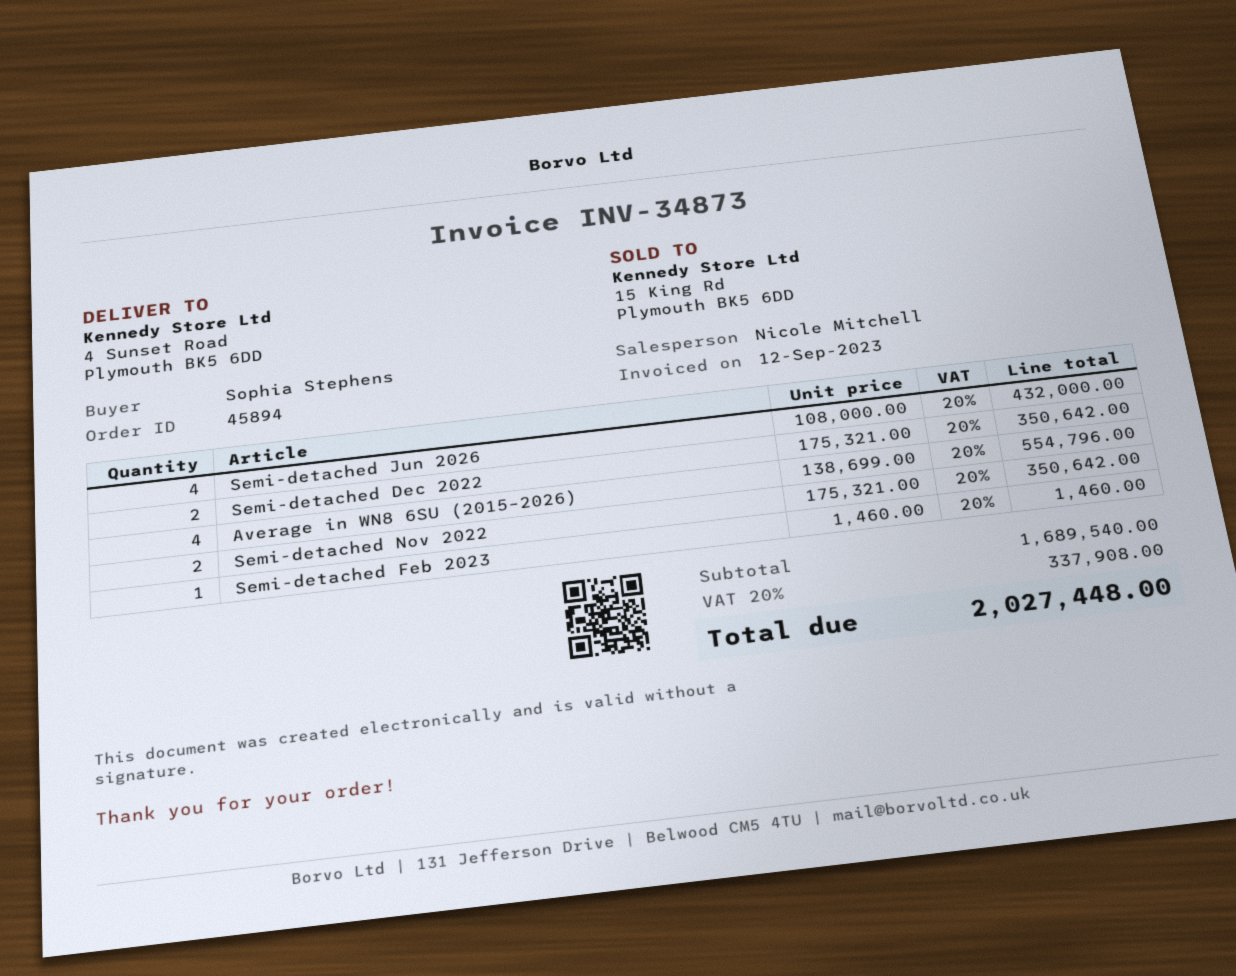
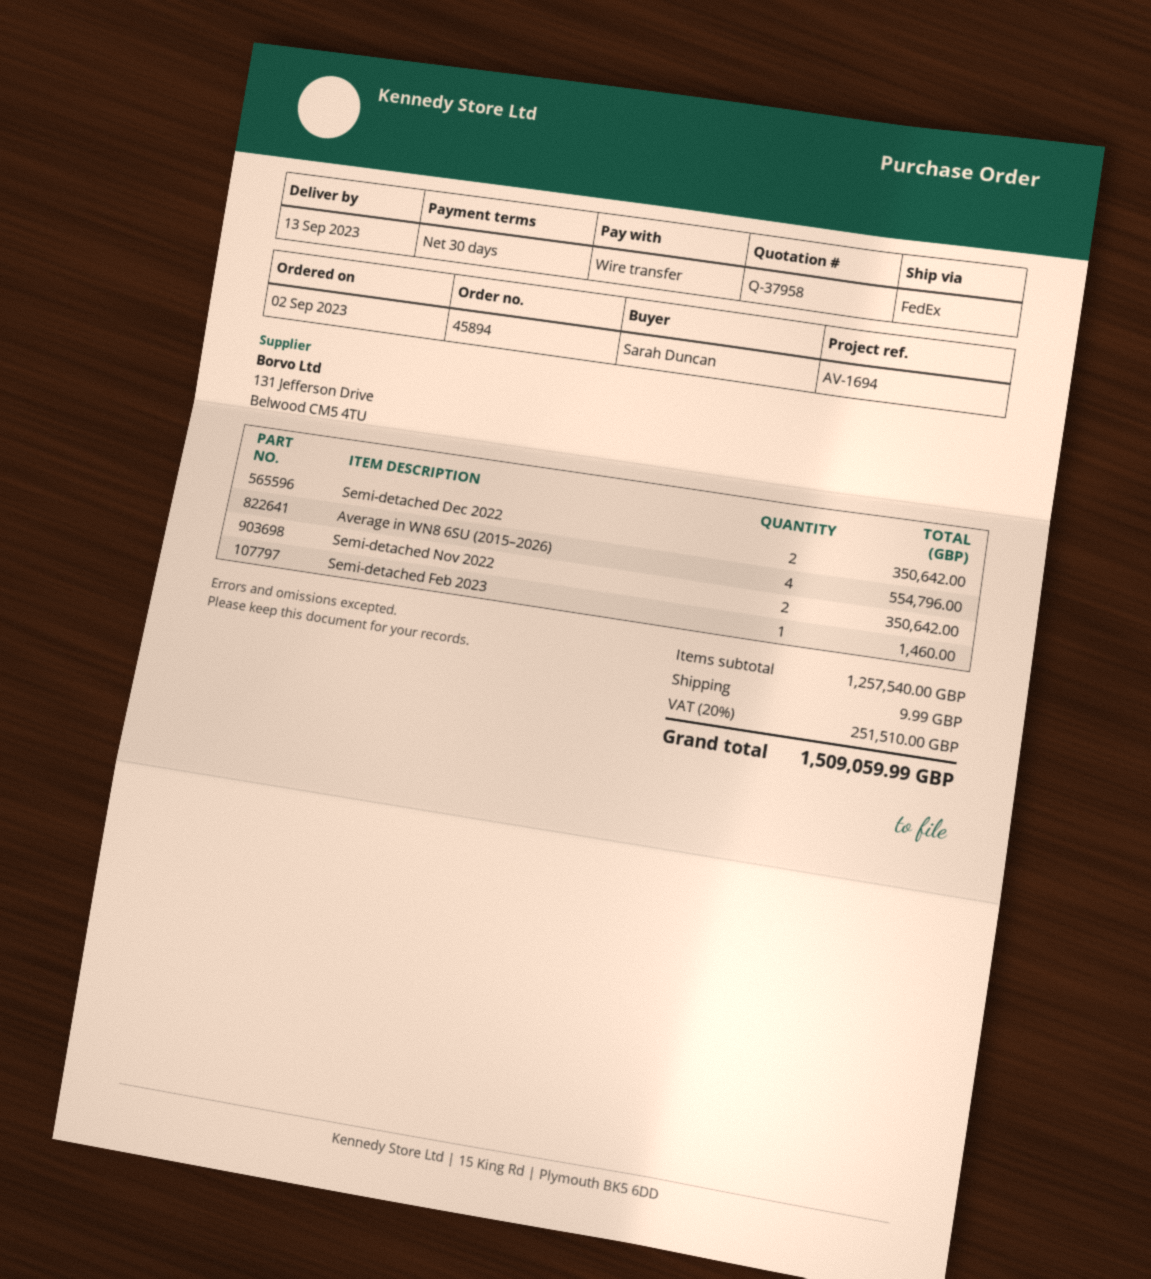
ordered by: Sophia Stephens -> Sarah Duncan
Semi-detached Jun 2026: 4 for 432000.00 -> none
subtotal: 1689540.00 -> 1257540.00
shipping: none -> 9.99
tax: 20% = 337908.00 -> 20% = 251510.00
total: 2027448.00 -> 1509059.99

